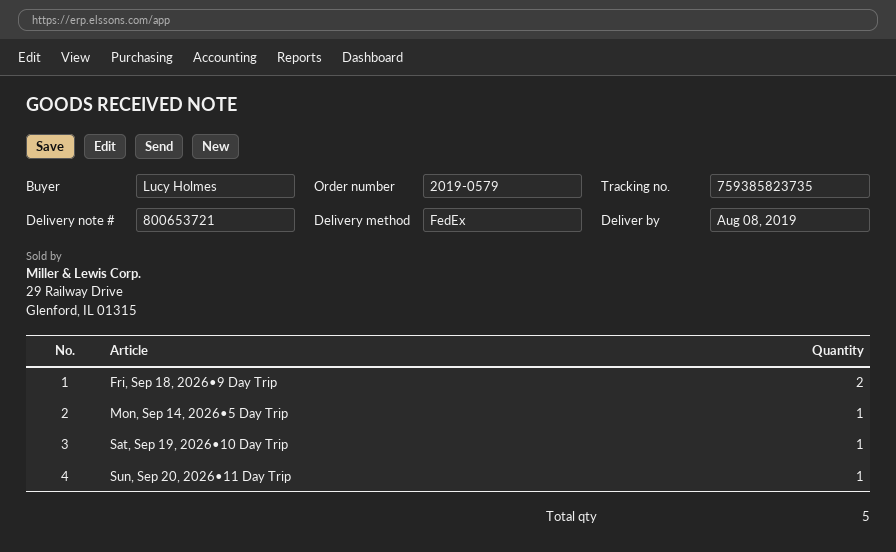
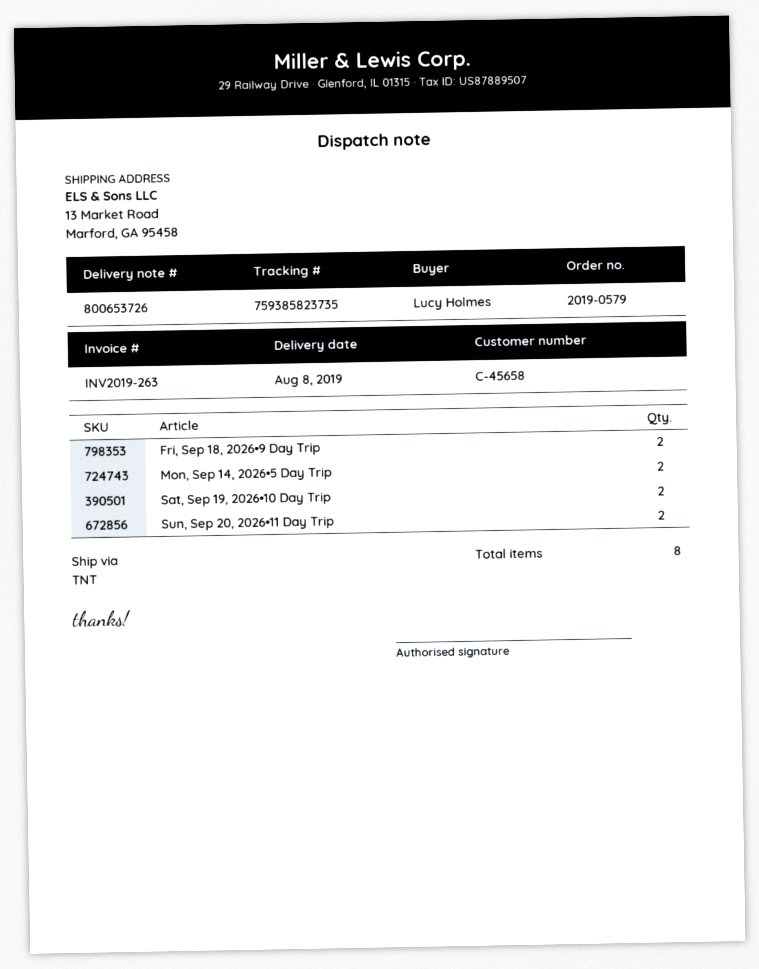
delivery note number: 800653721 -> 800653726
shipping method: FedEx -> TNT
Mon, Sep 14, 2026•5 Day Trip: 1 -> 2
Sat, Sep 19, 2026•10 Day Trip: 1 -> 2
Sun, Sep 20, 2026•11 Day Trip: 1 -> 2
total quantity: 5 -> 8

